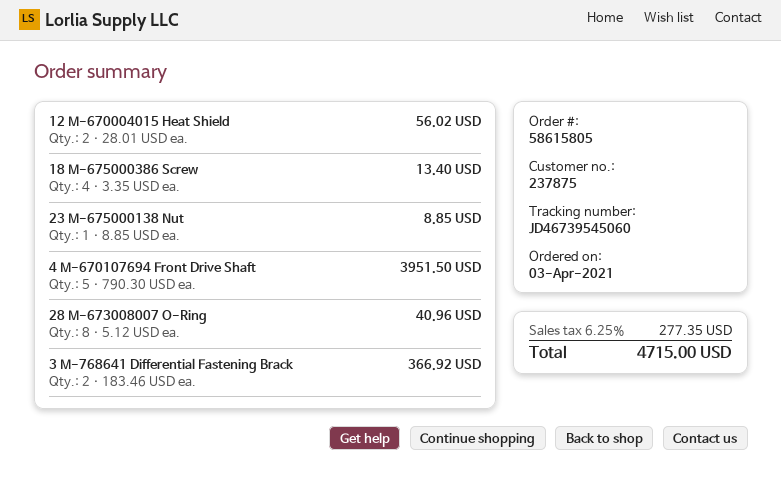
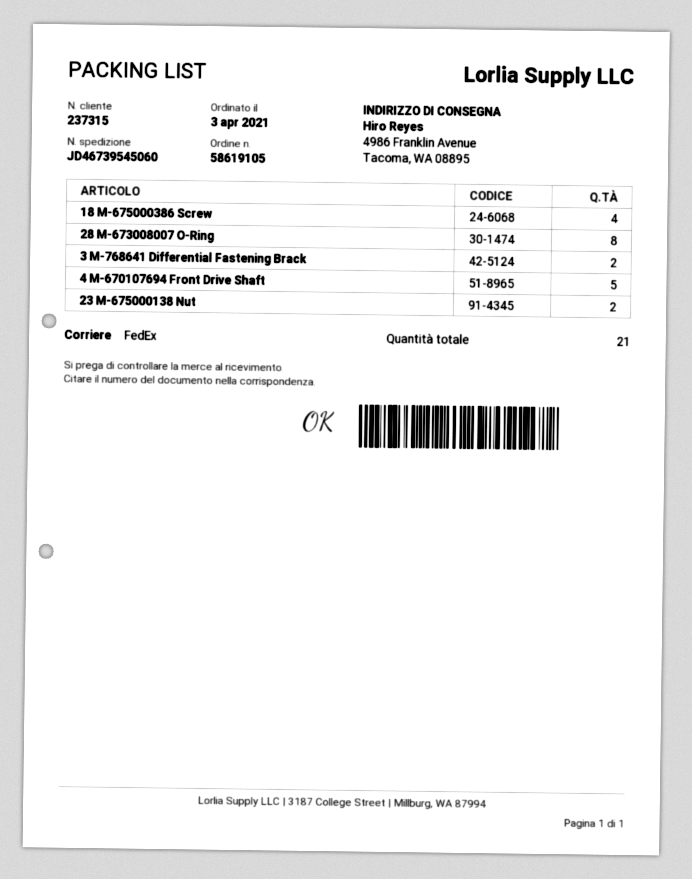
order number: 58615805 -> 58619105
customer number: 237875 -> 237315
12 M-670004015 Heat Shield: 2 -> none
23 M-675000138 Nut: 1 -> 2

